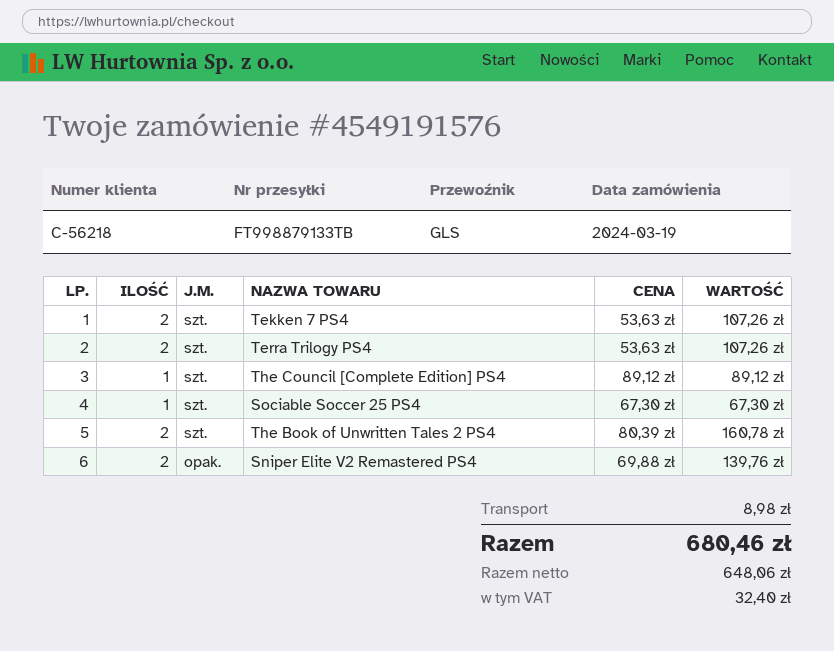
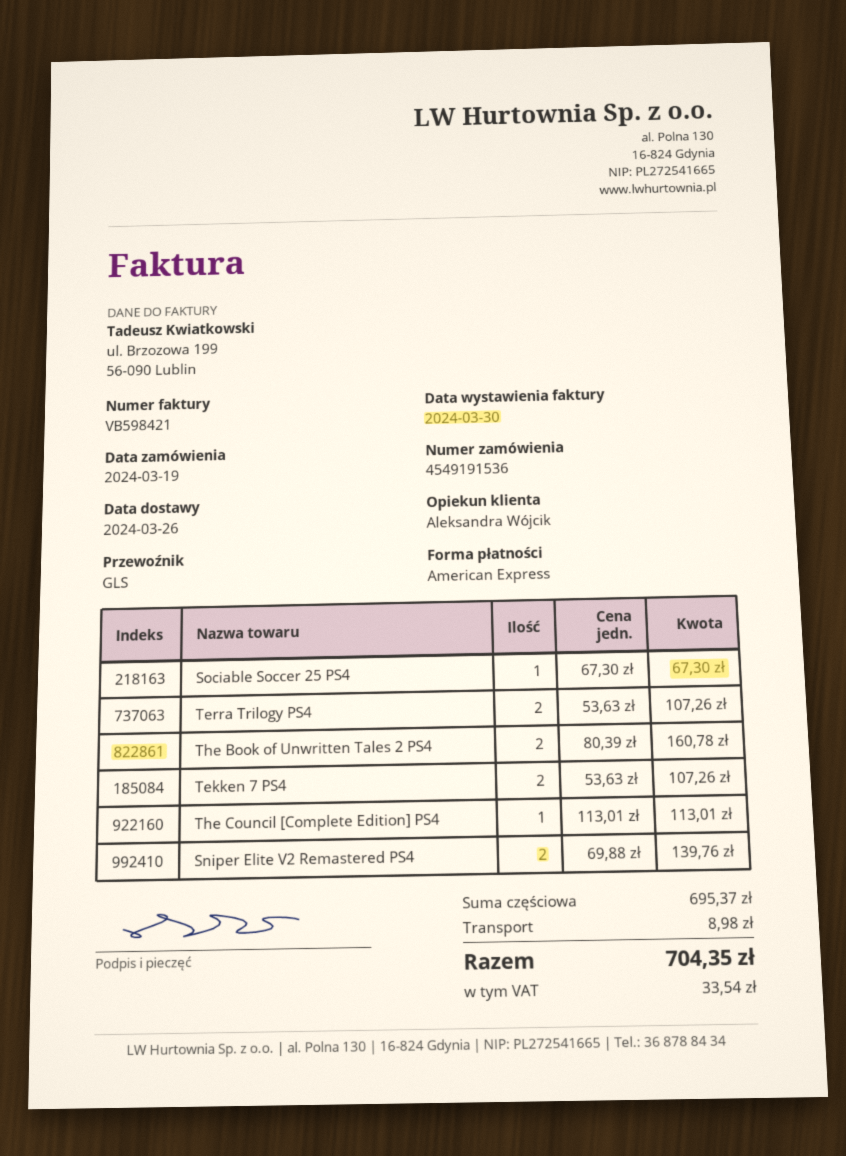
order number: 4549191576 -> 4549191536
The Council [Complete Edition] PS4: 1 x 89.12 = 89.12 -> 1 x 113.01 = 113.01
tax: 32.40 -> 33.54
total: 680.46 -> 704.35

